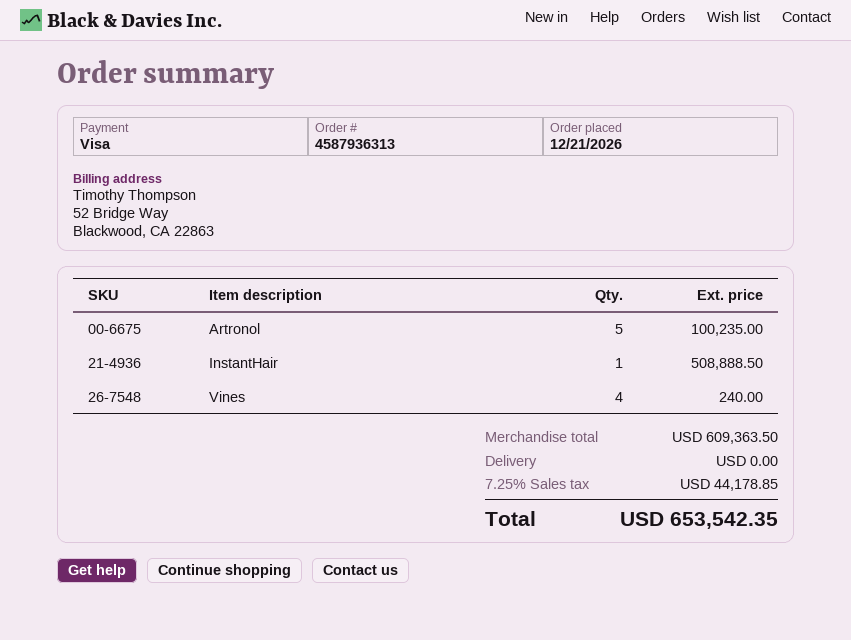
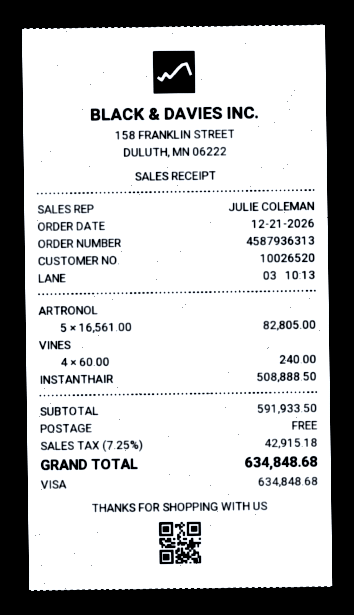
Artronol: 5 for 100235.00 -> 5 for 82805.00
subtotal: 609363.50 -> 591933.50
tax: 7.25% = 44178.85 -> 7.25% = 42915.18
total: 653542.35 -> 634848.68

